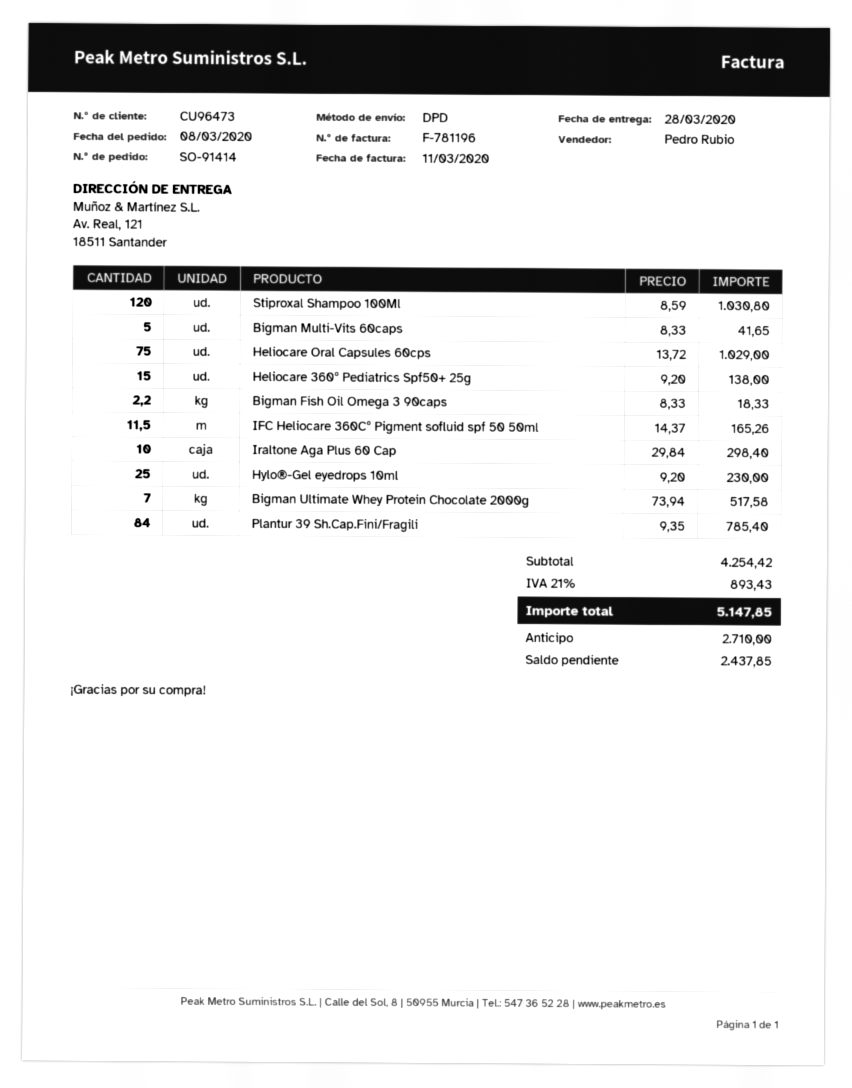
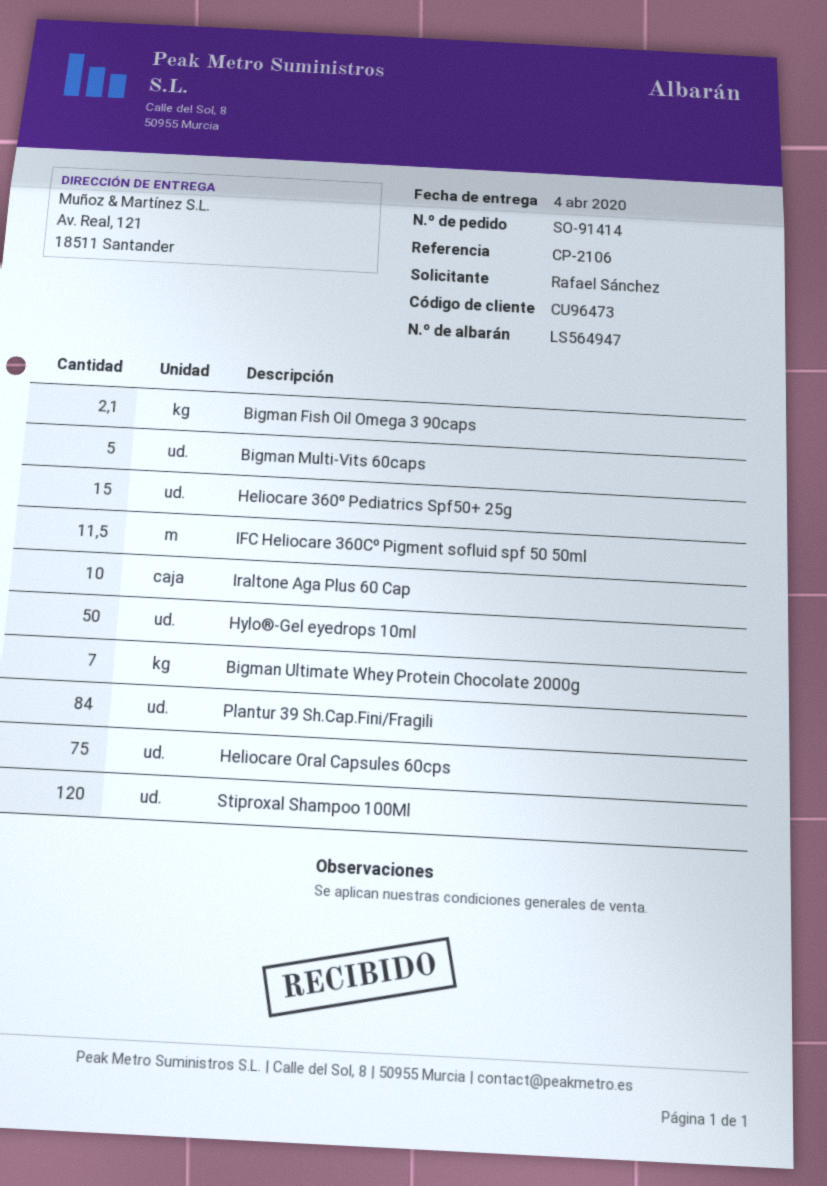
delivery date: 2020-03-28 -> 2020-04-04
Bigman Fish Oil Omega 3 90caps: 2.2 -> 2.1
Hylo®-Gel eyedrops 10ml: 25 -> 50

